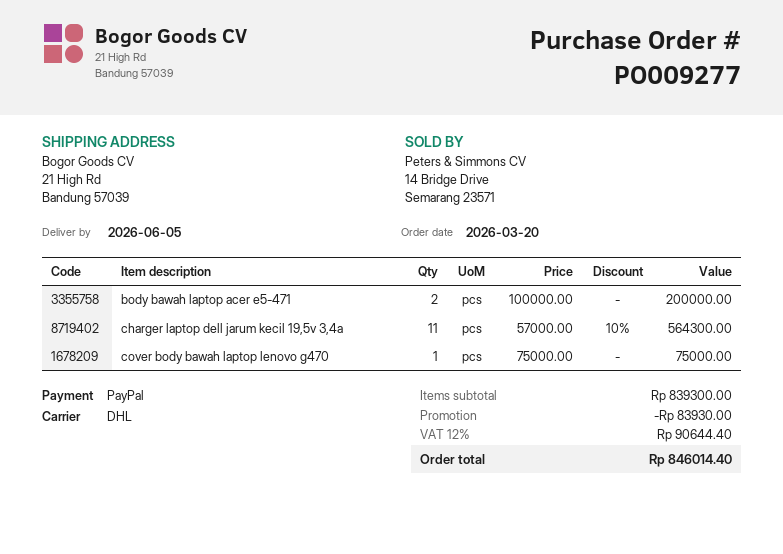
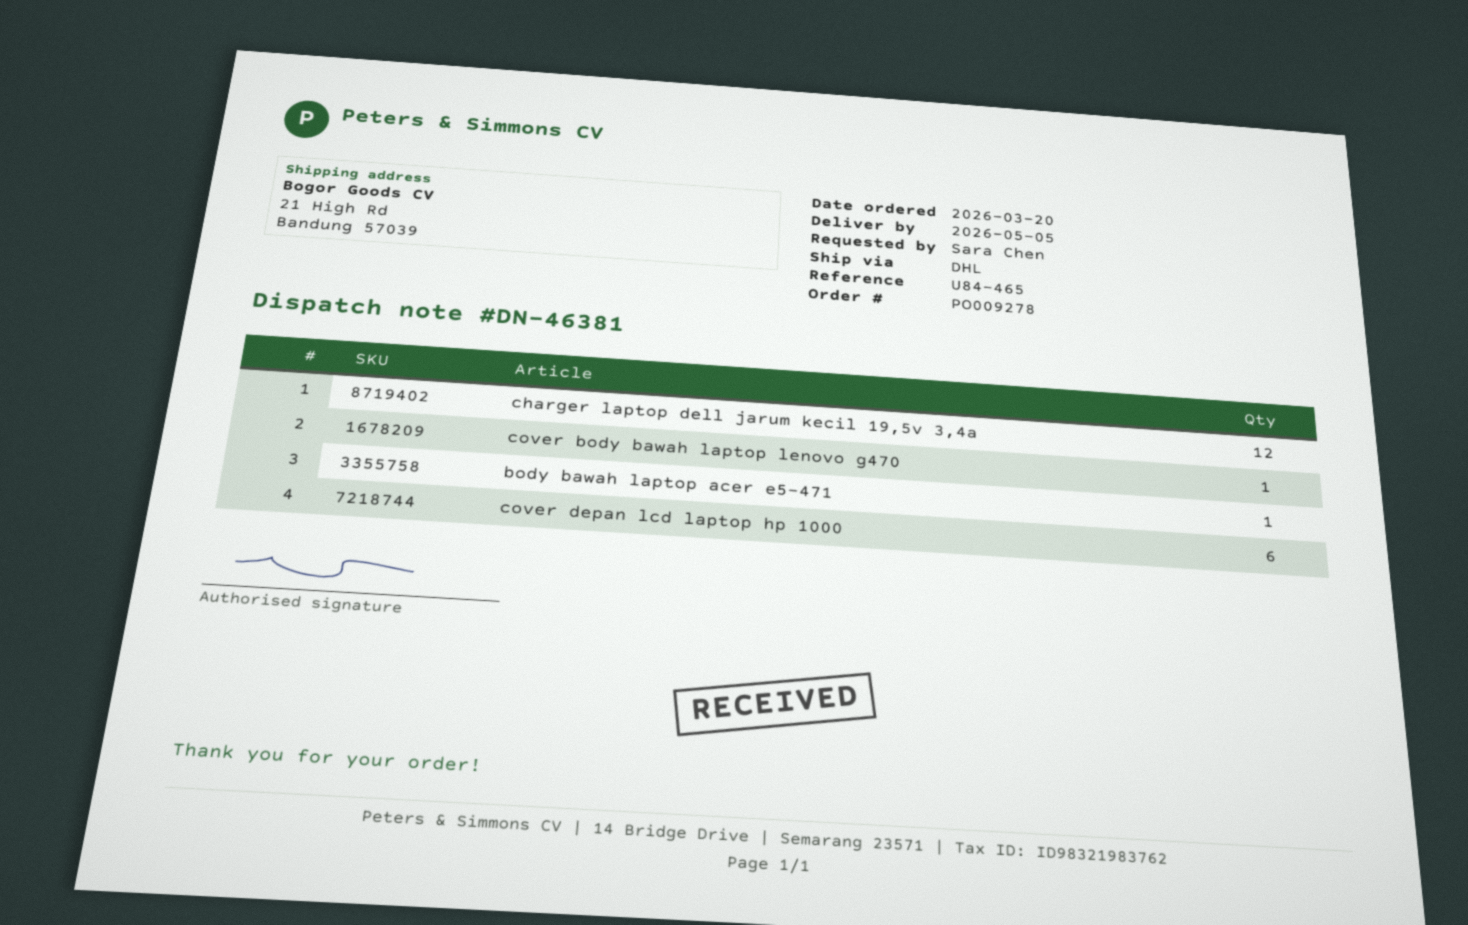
order number: PO009277 -> PO009278
delivery date: 2026-06-05 -> 2026-05-05
body bawah laptop acer e5-471: 2 -> 1
charger laptop dell jarum kecil 19,5v 3,4a: 11 -> 12
cover depan lcd laptop hp 1000: none -> 6

